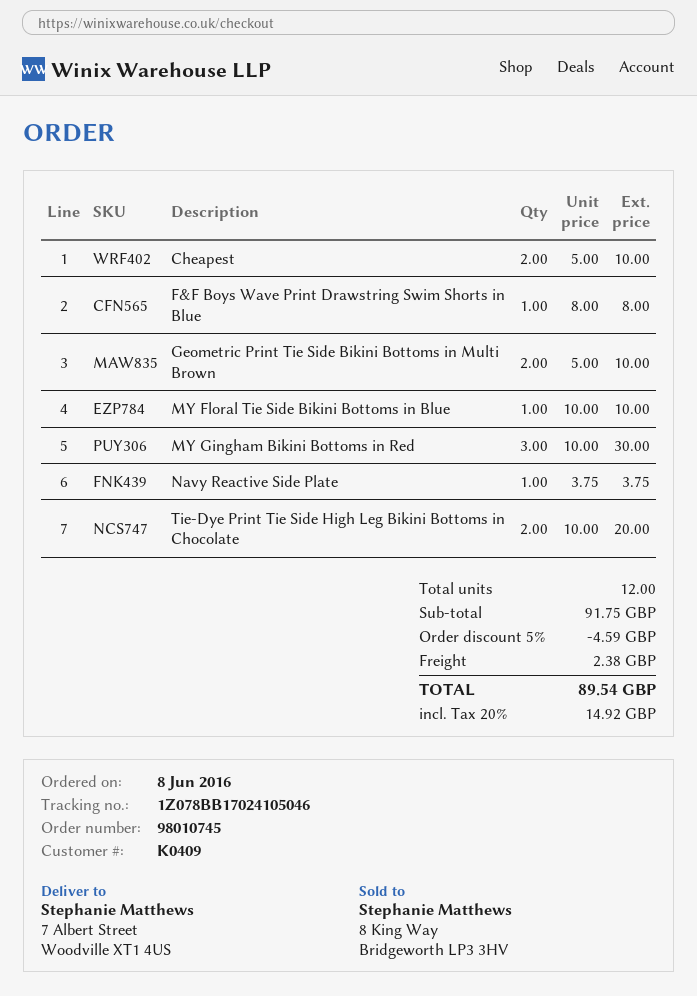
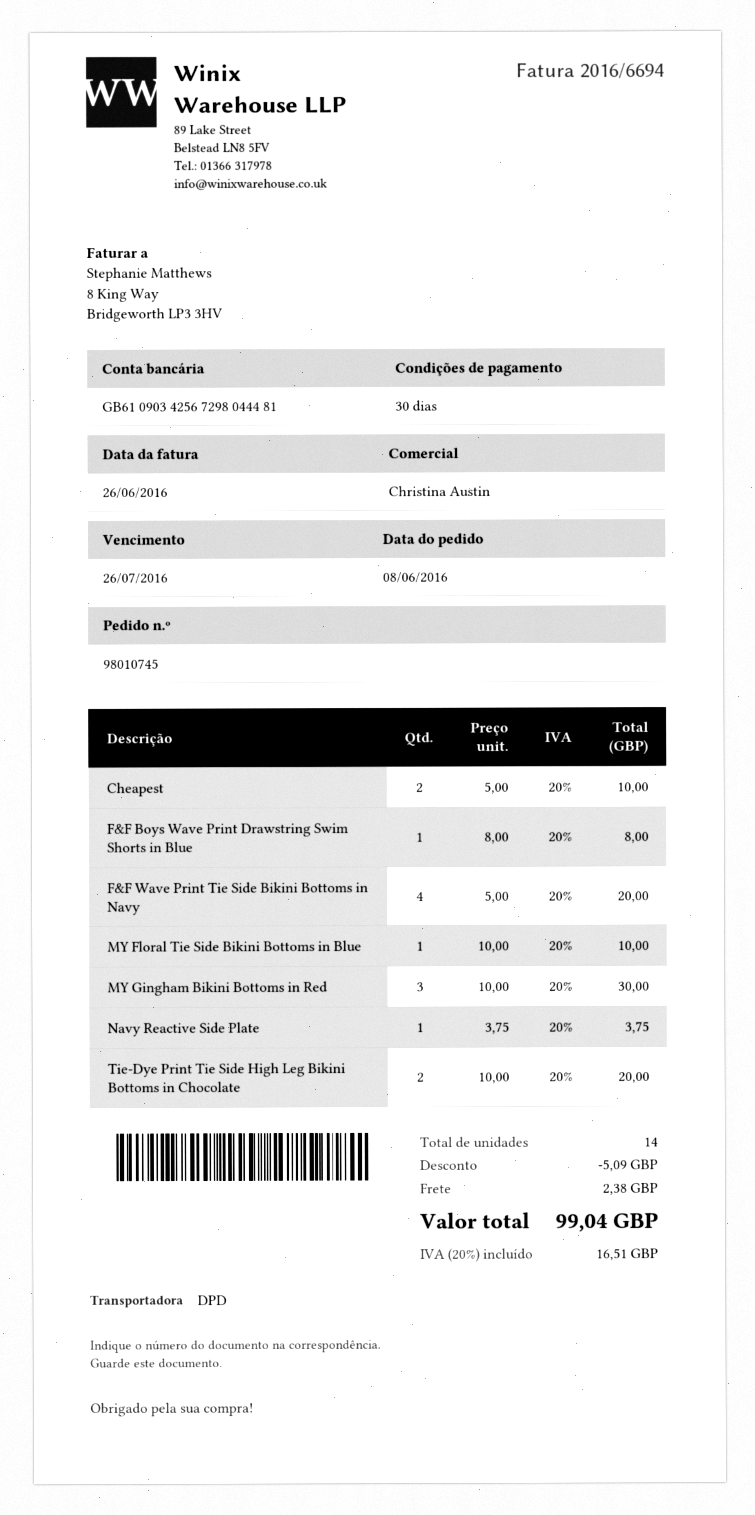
Geometric Print Tie Side Bikini Bottoms in Multi Brown: 2 x 5.00 = 10.00 -> none
F&F Wave Print Tie Side Bikini Bottoms in Navy: none -> 4 x 5.00 = 20.00
total quantity: 12 -> 14
discount: 4.59 -> 5.09
tax: 20% = 14.92 -> 20% = 16.51
total: 89.54 -> 99.04

